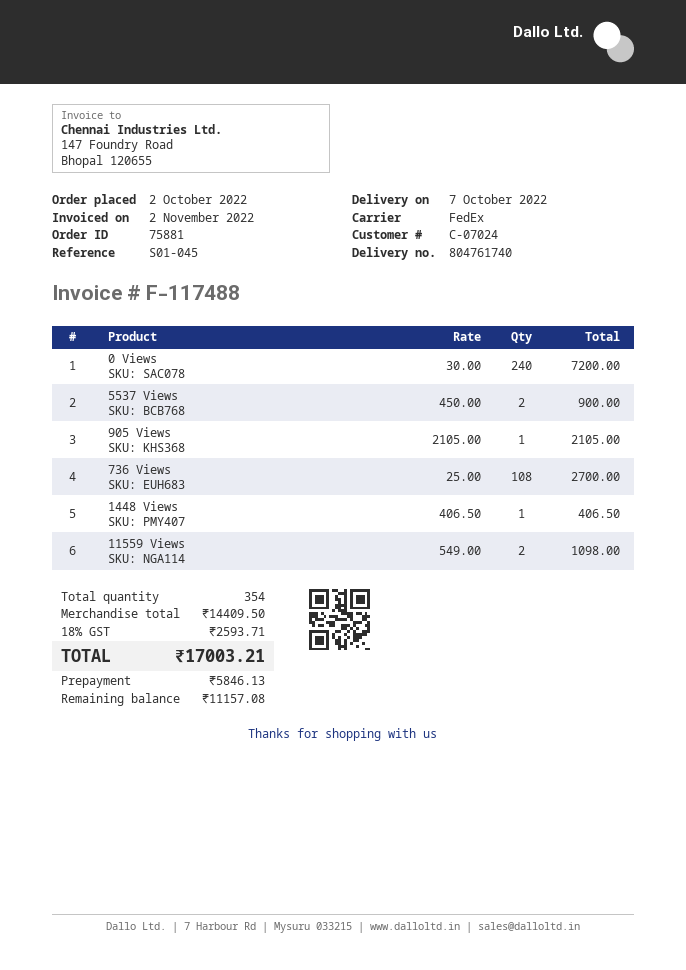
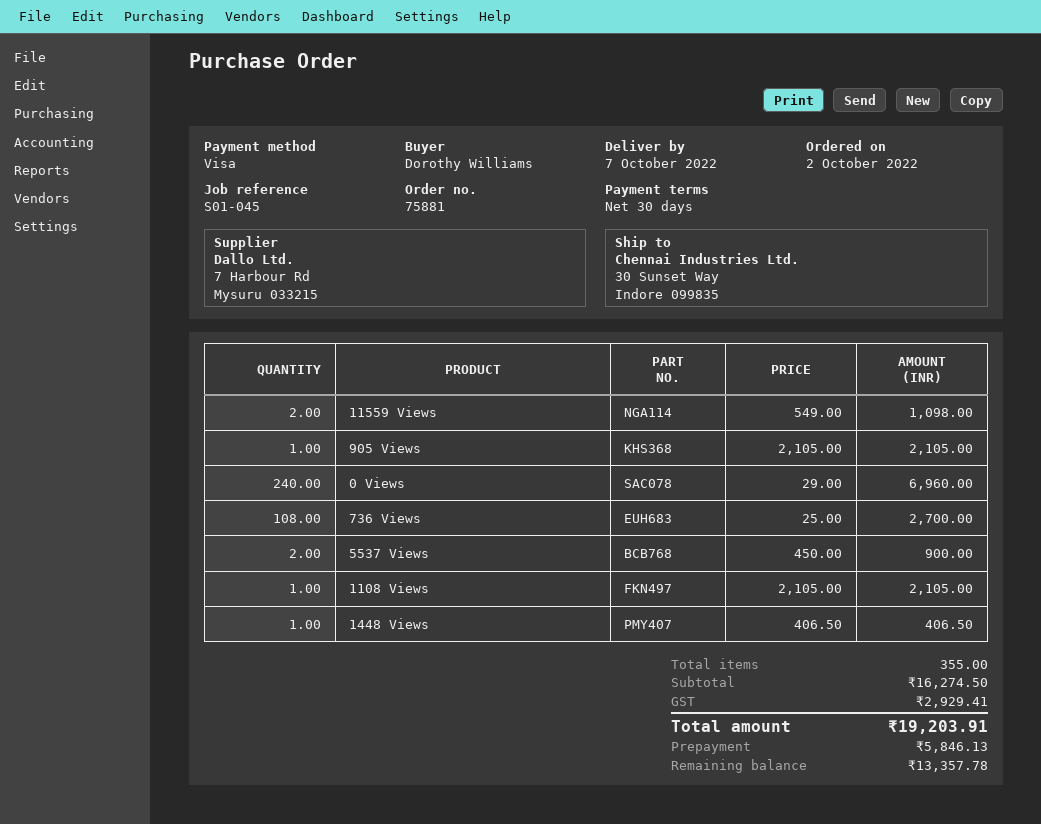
0 Views: 240 x 30.00 = 7200.00 -> 240 x 29.00 = 6960.00
1108 Views: none -> 1 x 2105.00 = 2105.00
total quantity: 354 -> 355
subtotal: 14409.50 -> 16274.50
tax: 2593.71 -> 2929.41
total: 17003.21 -> 19203.91
balance: 11157.08 -> 13357.78

